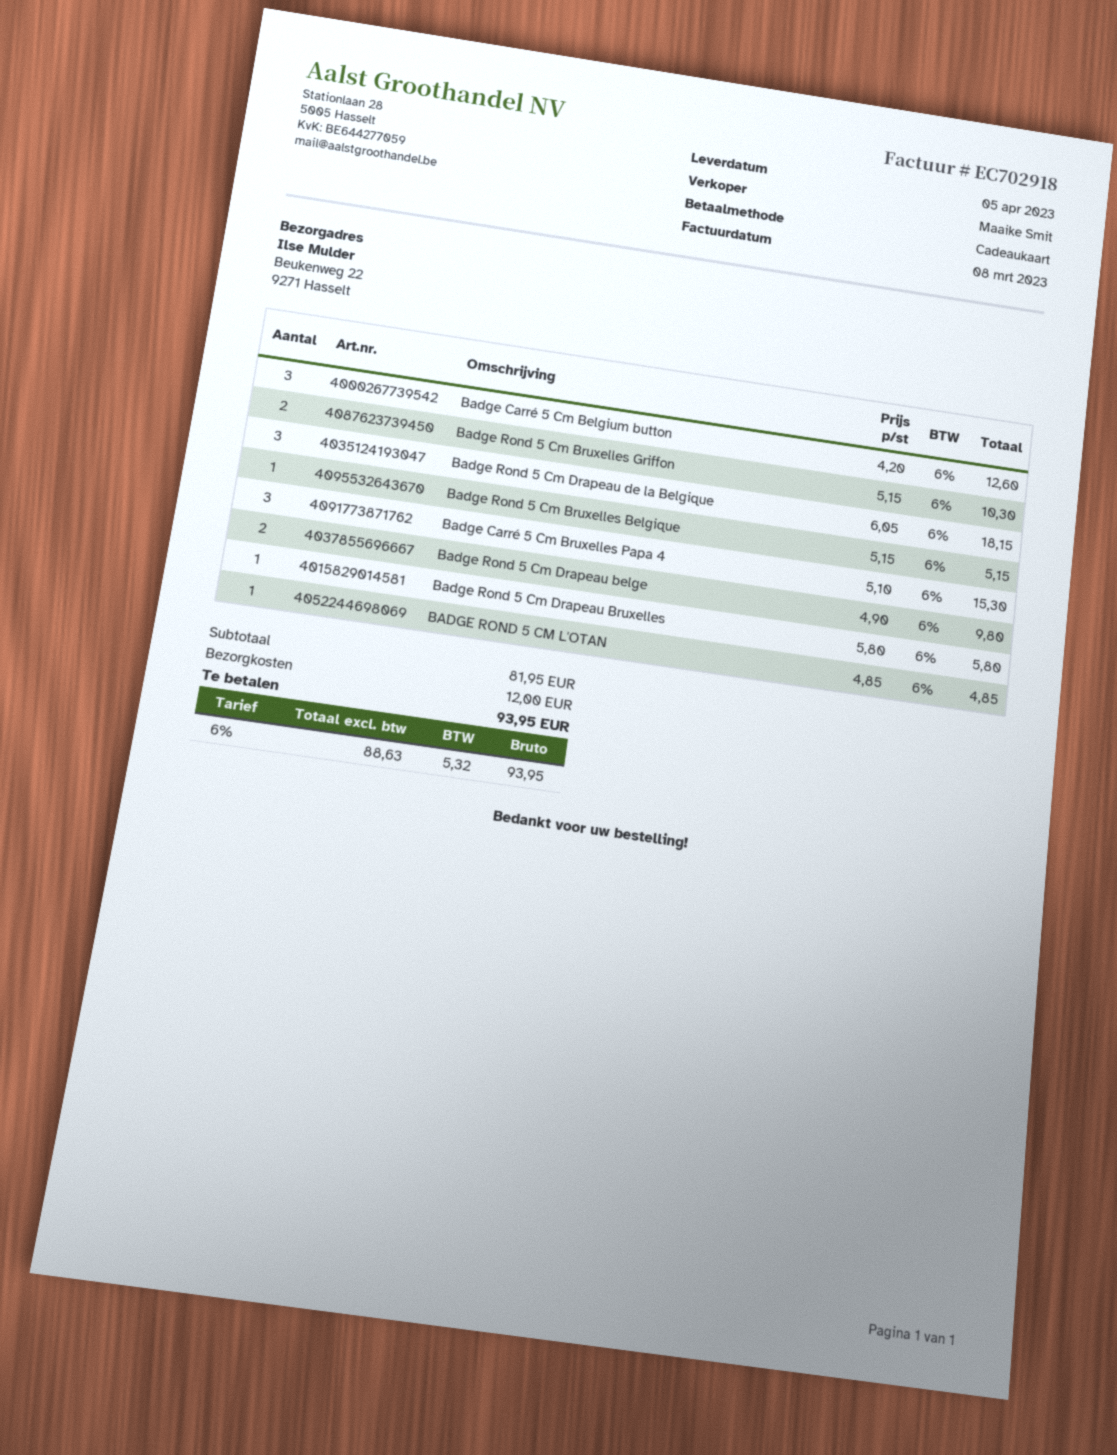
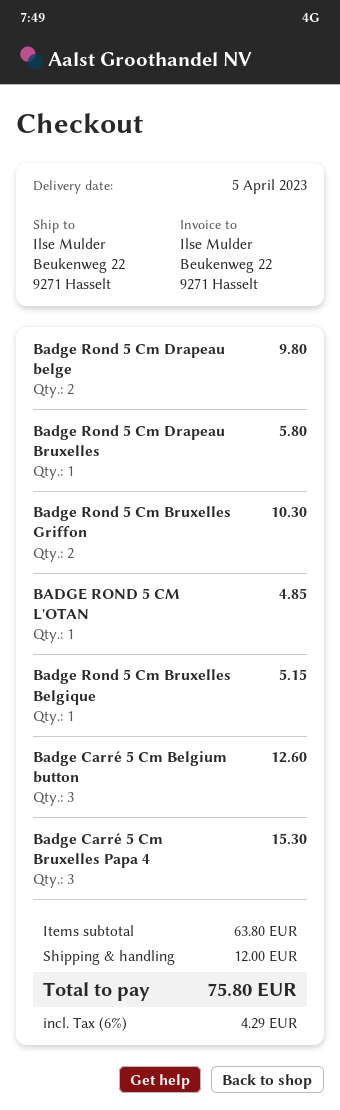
Badge Rond 5 Cm Drapeau de la Belgique: 3 for 18.15 -> none
subtotal: 81.95 -> 63.80
tax: 6% = 5.32 -> 6% = 4.29
total: 93.95 -> 75.80

